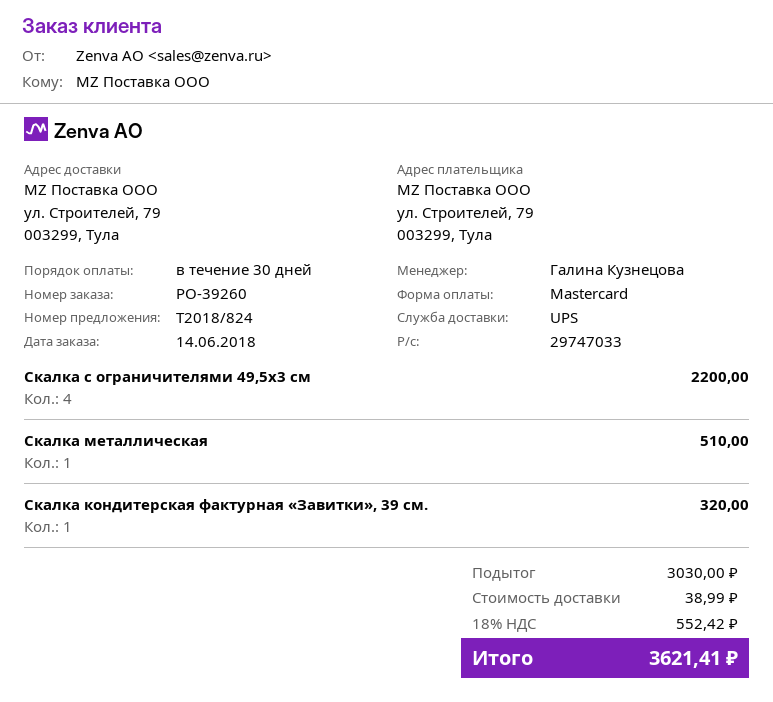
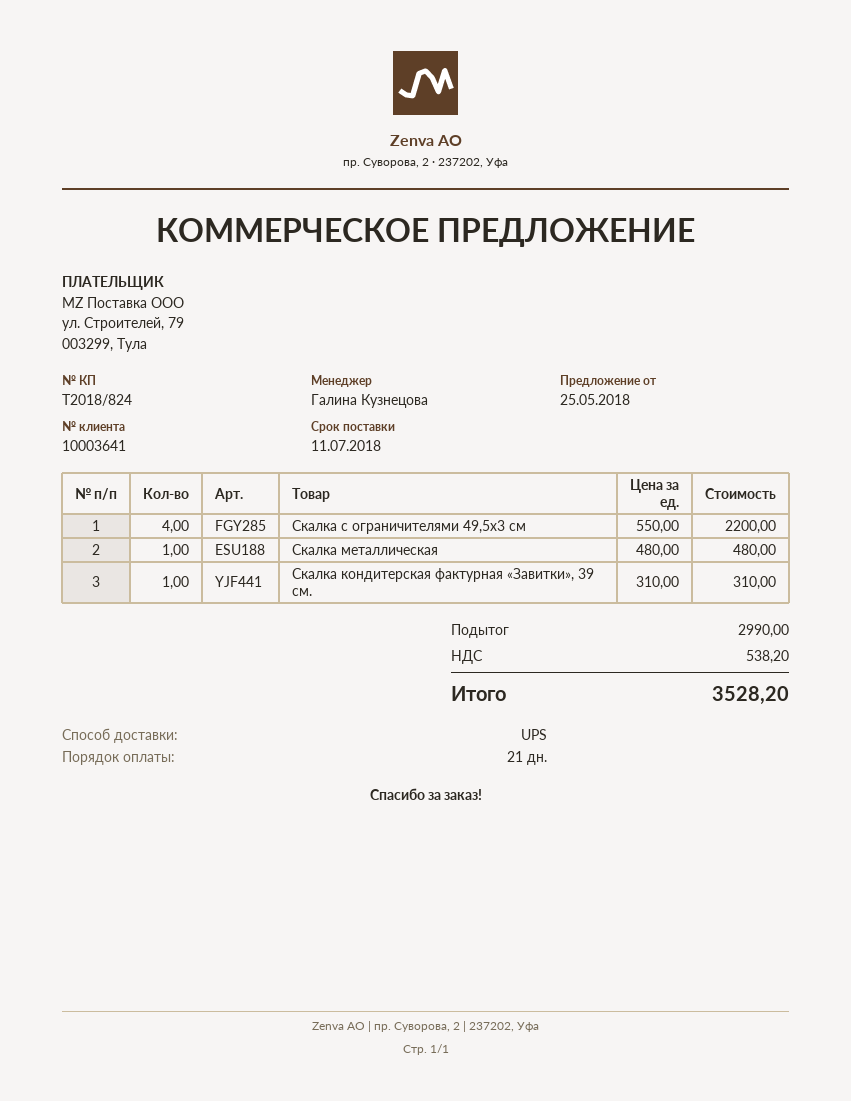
payment terms: 30 days -> 21 days
Скалка металлическая: 1 for 510.00 -> 1 for 480.00
Скалка кондитерская фактурная «Завитки», 39 см.: 1 for 320.00 -> 1 for 310.00
subtotal: 3030.00 -> 2990.00
shipping: 38.99 -> none
tax: 552.42 -> 538.20
total: 3621.41 -> 3528.20

